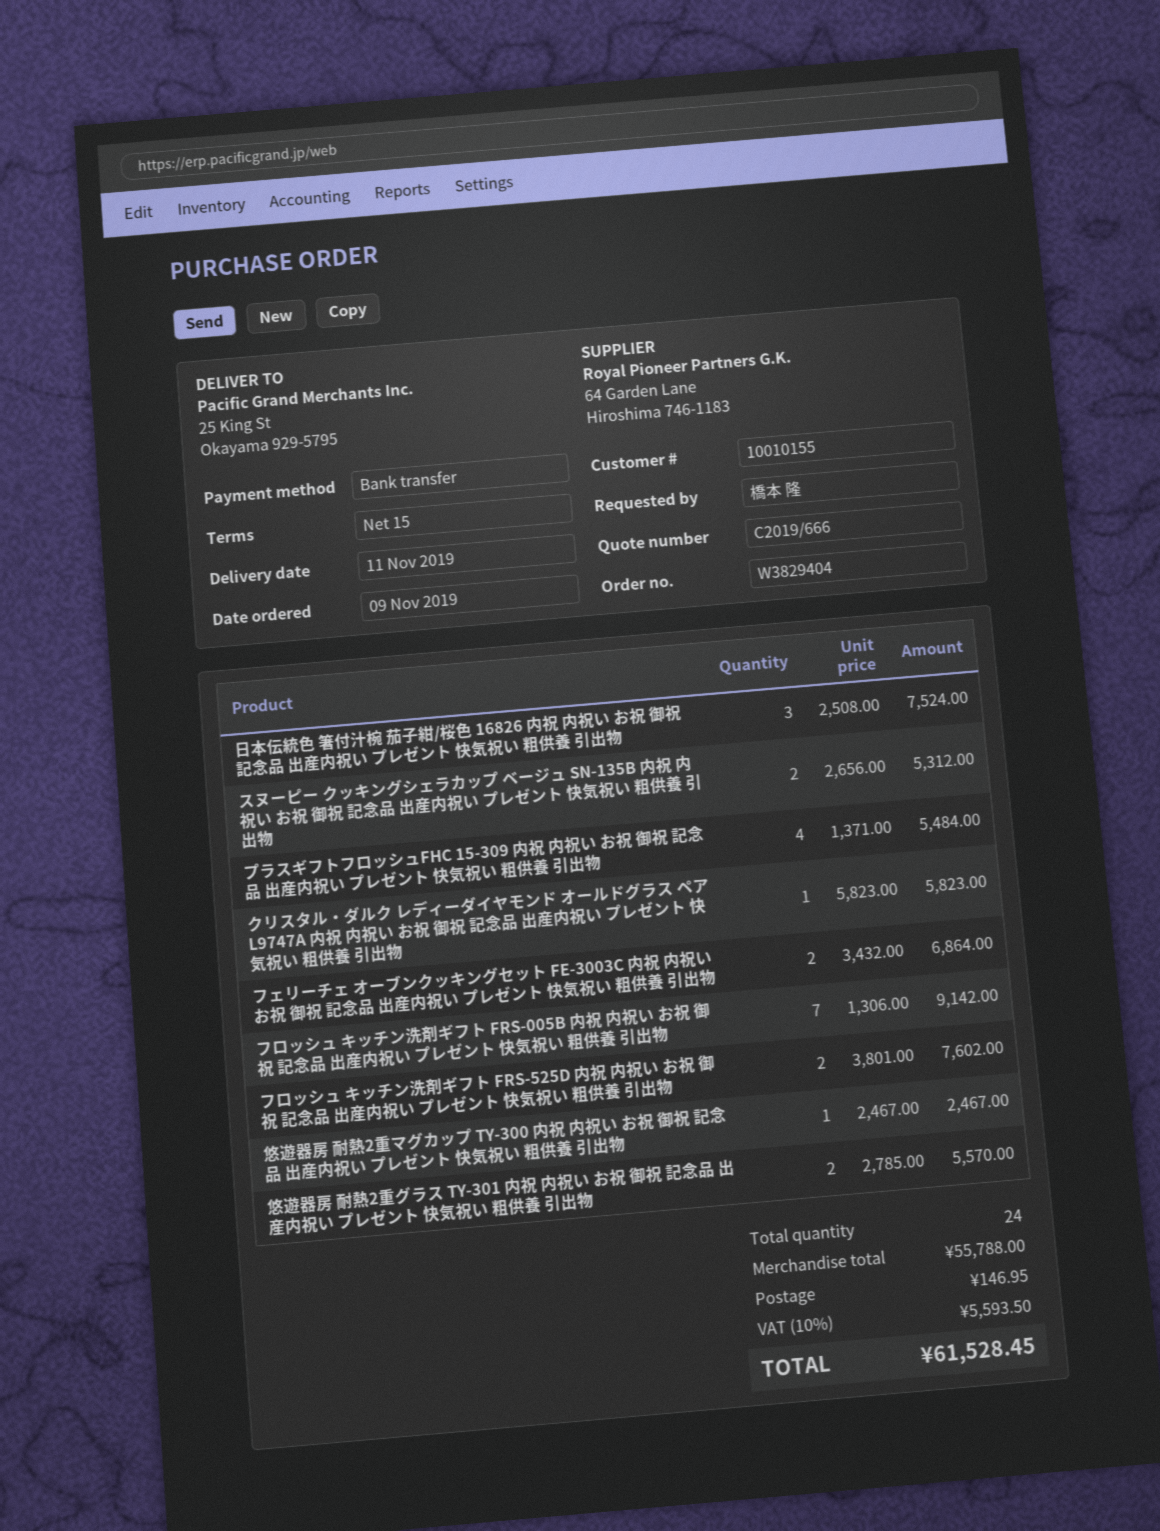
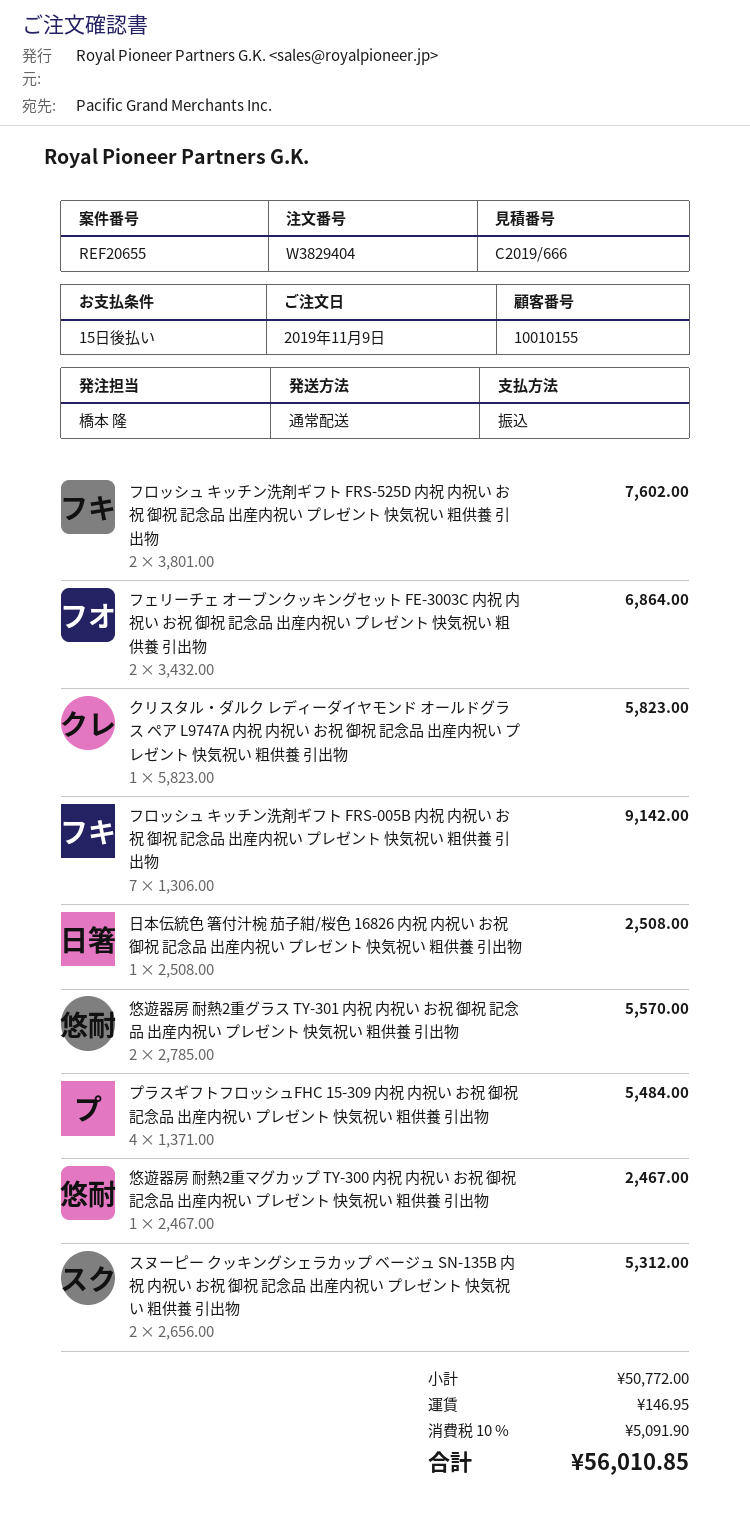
日本伝統色 箸付汁椀 茄子紺/桜色 16826 内祝 内祝い お祝 御祝 記念品 出産内祝い プレゼント 快気祝い 粗供養 引出物: 3 x 2508.00 = 7524.00 -> 1 x 2508.00 = 2508.00
subtotal: 55788.00 -> 50772.00
tax: 10% = 5593.50 -> 10% = 5091.90
total: 61528.45 -> 56010.85

